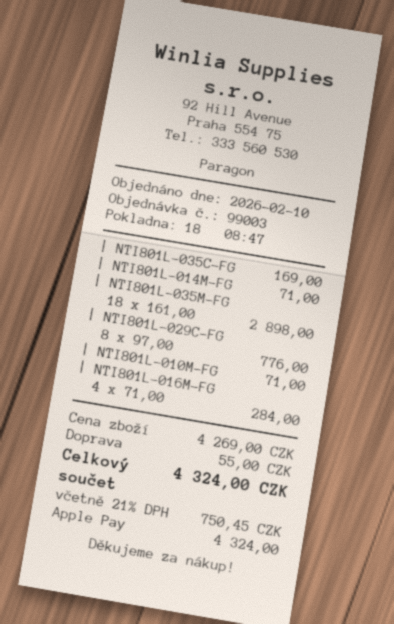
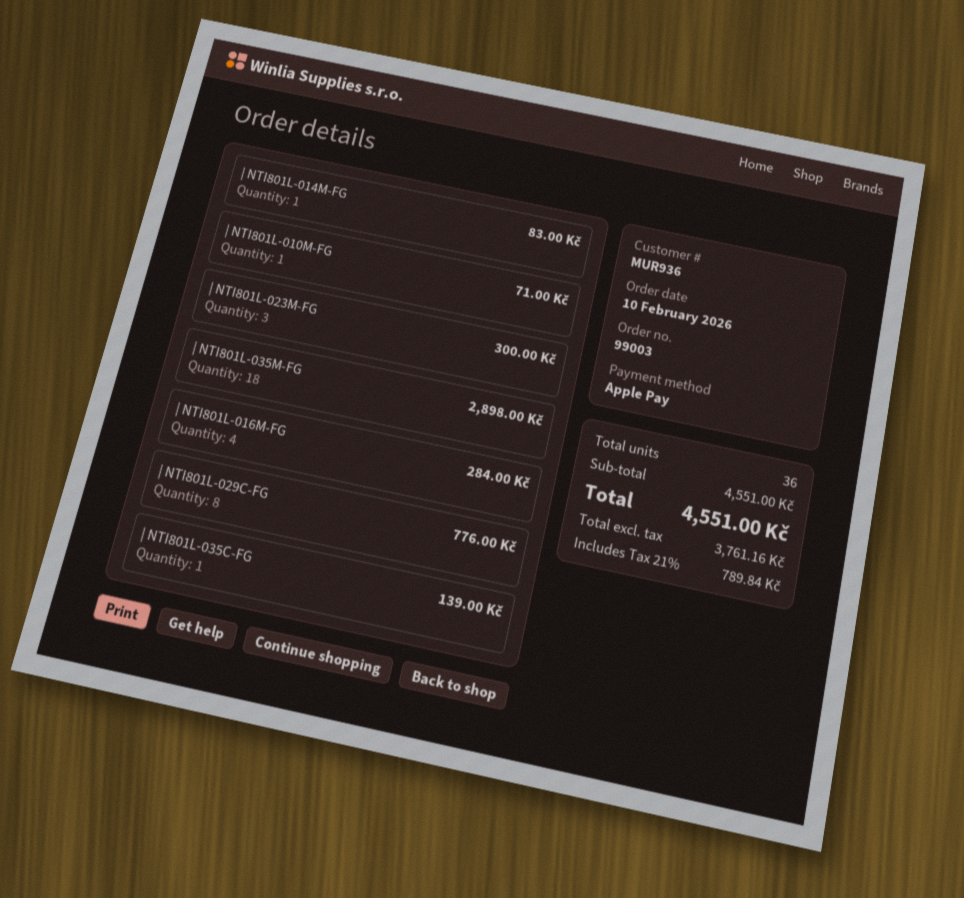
| NTI801L-035C-FG: 1 for 169.00 -> 1 for 139.00
| NTI801L-014M-FG: 1 for 71.00 -> 1 for 83.00
| NTI801L-023M-FG: none -> 3 for 300.00
subtotal: 4269.00 -> 4551.00
shipping: 55.00 -> none
tax: 21% = 750.45 -> 21% = 789.84
total: 4324.00 -> 4551.00

